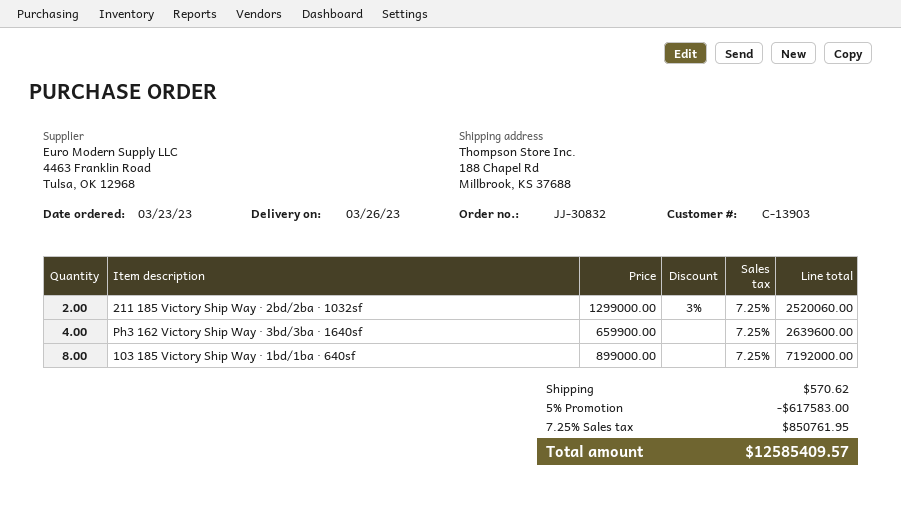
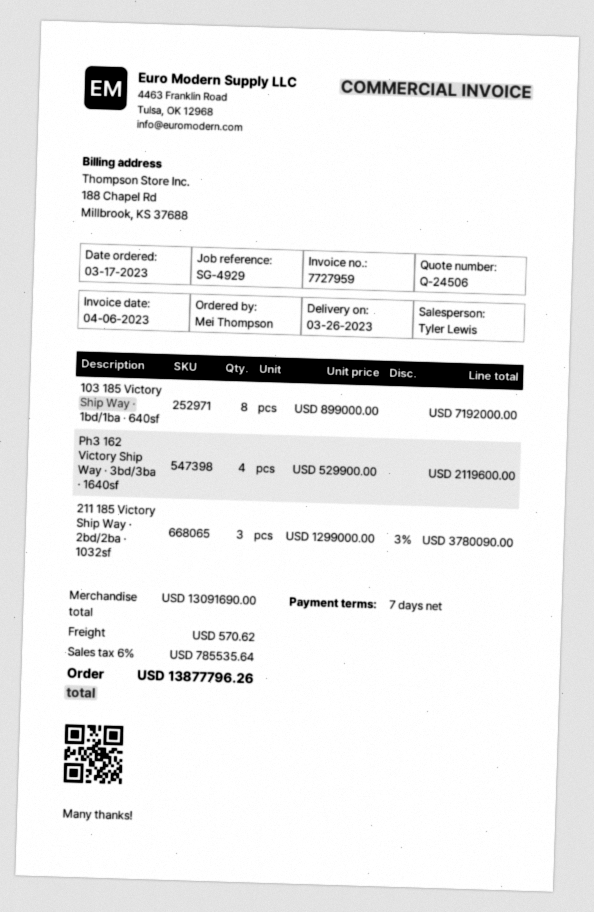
order date: 2023-03-23 -> 2023-03-17
211 185 Victory Ship Way · 2bd/2ba · 1032sf: 2 x 1299000.00 - 3% = 2520060.00 -> 3 x 1299000.00 - 3% = 3780090.00
Ph3 162 Victory Ship Way · 3bd/3ba · 1640sf: 4 x 659900.00 = 2639600.00 -> 4 x 529900.00 = 2119600.00
discount: 5% = 617583.00 -> none
tax: 7.25% = 850761.95 -> 6% = 785535.64
total: 12585409.57 -> 13877796.26

